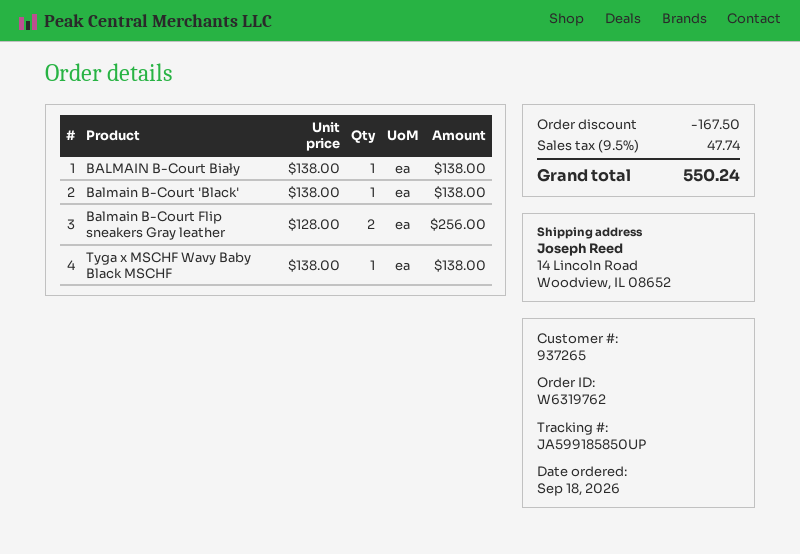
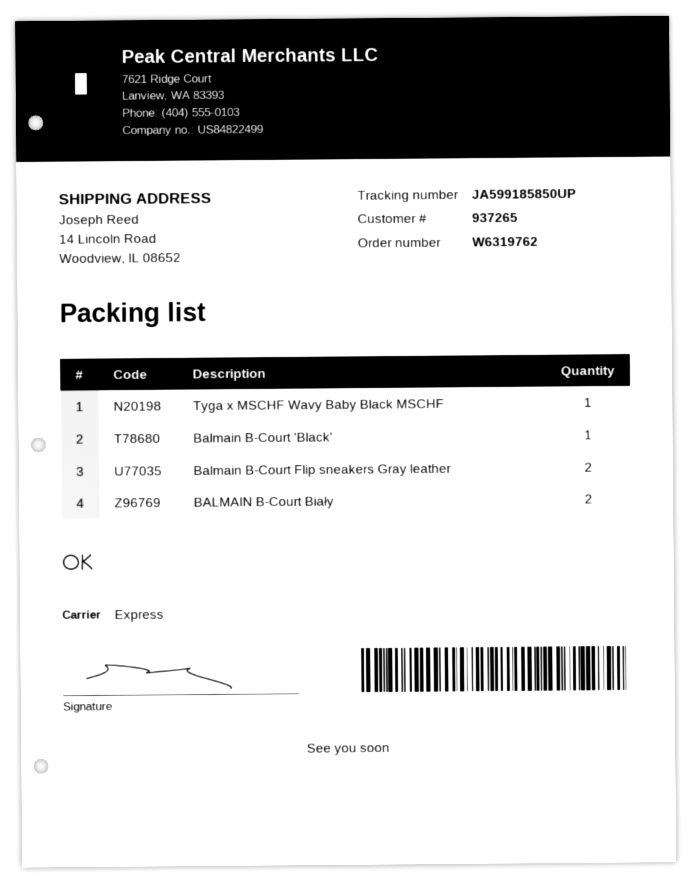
BALMAIN B-Court Biały: 1 -> 2

